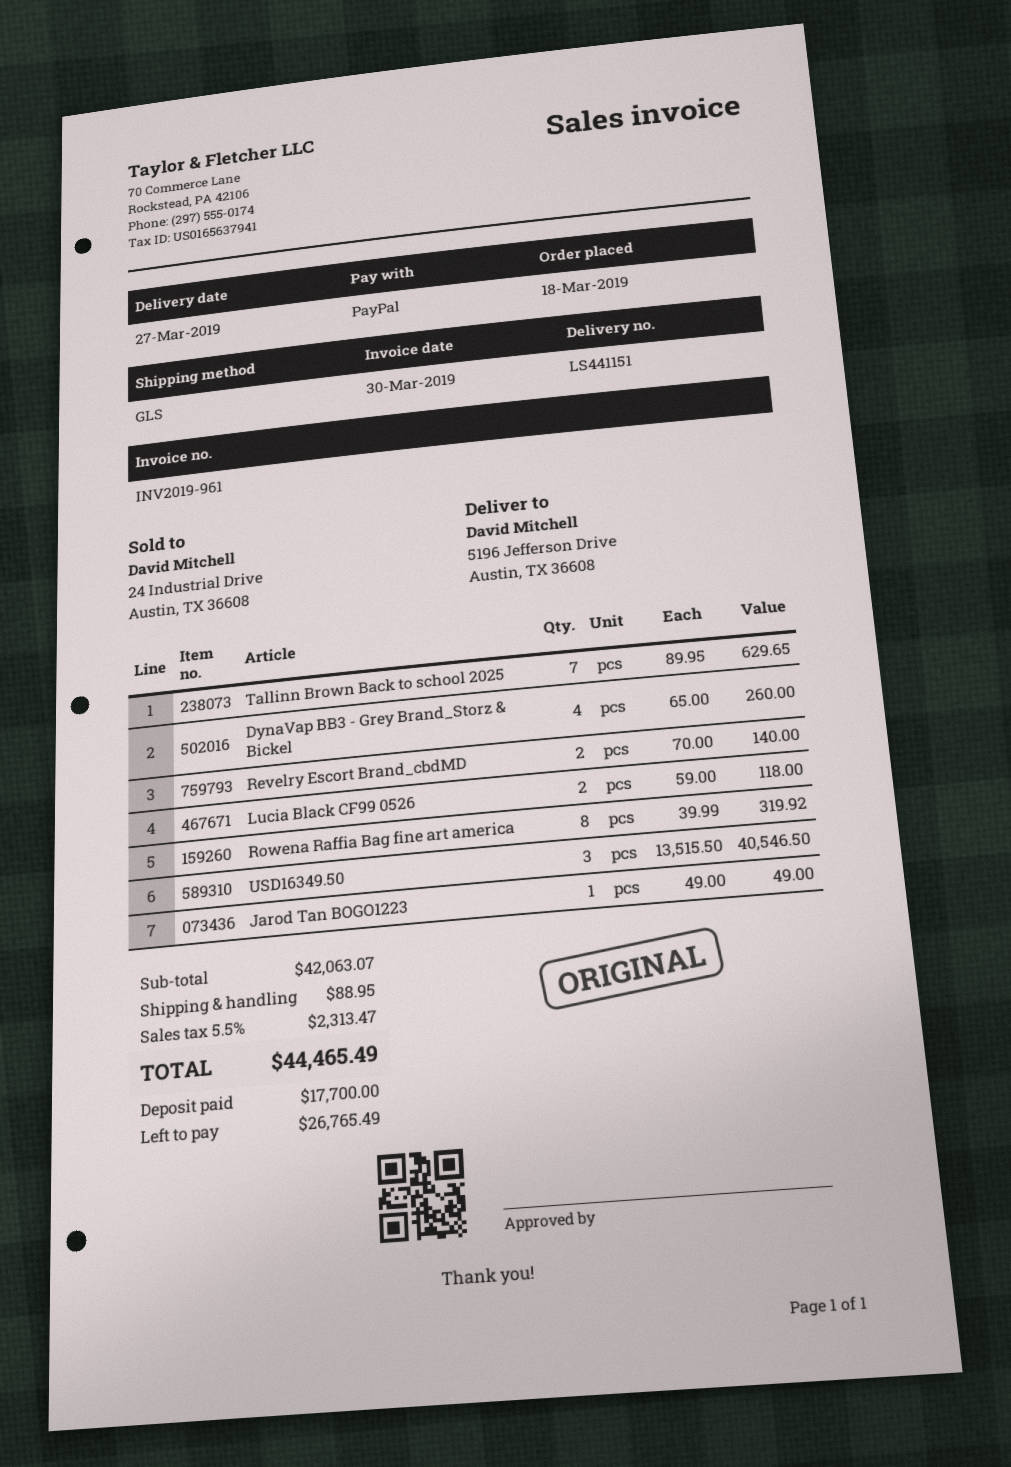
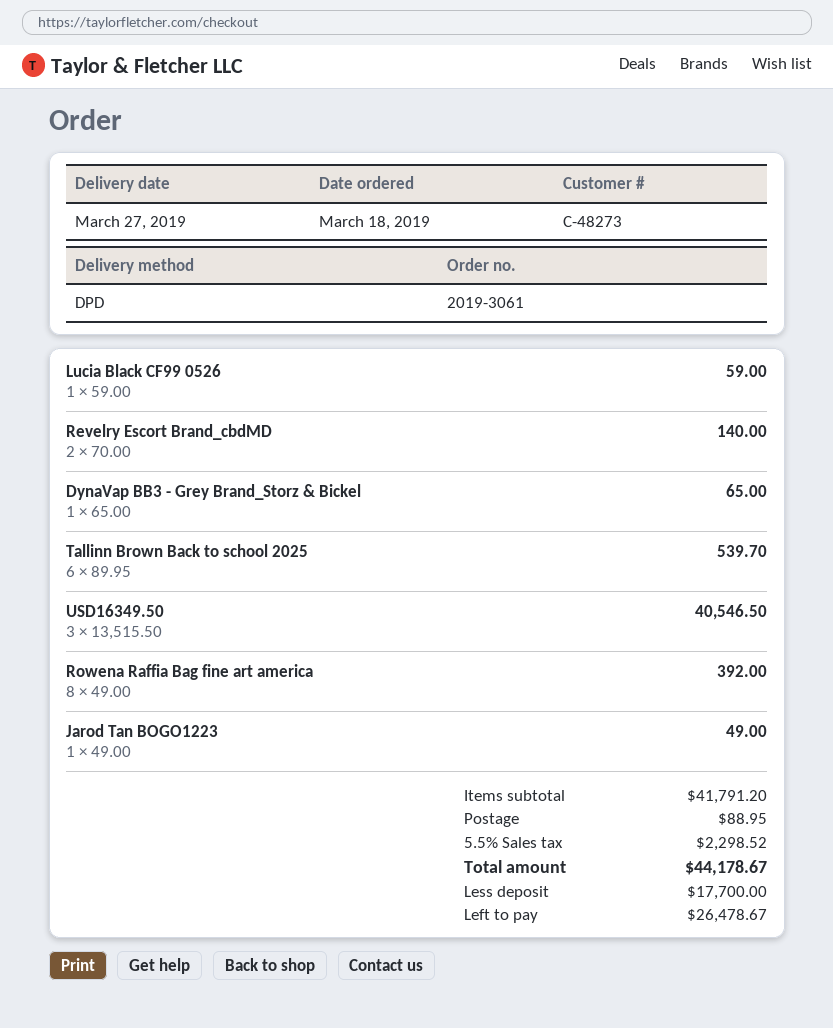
shipping method: GLS -> DPD
Tallinn Brown Back to school 2025: 7 x 89.95 = 629.65 -> 6 x 89.95 = 539.70
DynaVap BB3 - Grey Brand_Storz & Bickel: 4 x 65.00 = 260.00 -> 1 x 65.00 = 65.00
Lucia Black CF99 0526: 2 x 59.00 = 118.00 -> 1 x 59.00 = 59.00
Rowena Raffia Bag fine art america: 8 x 39.99 = 319.92 -> 8 x 49.00 = 392.00
subtotal: 42063.07 -> 41791.20
tax: 5.5% = 2313.47 -> 5.5% = 2298.52
total: 44465.49 -> 44178.67
balance: 26765.49 -> 26478.67

